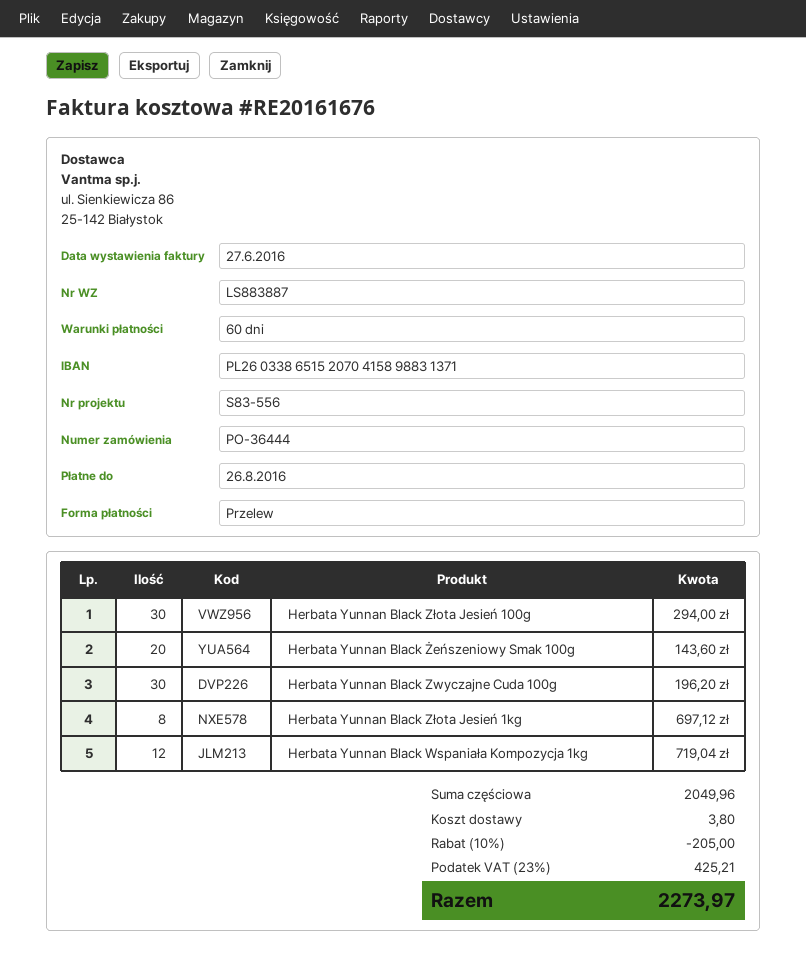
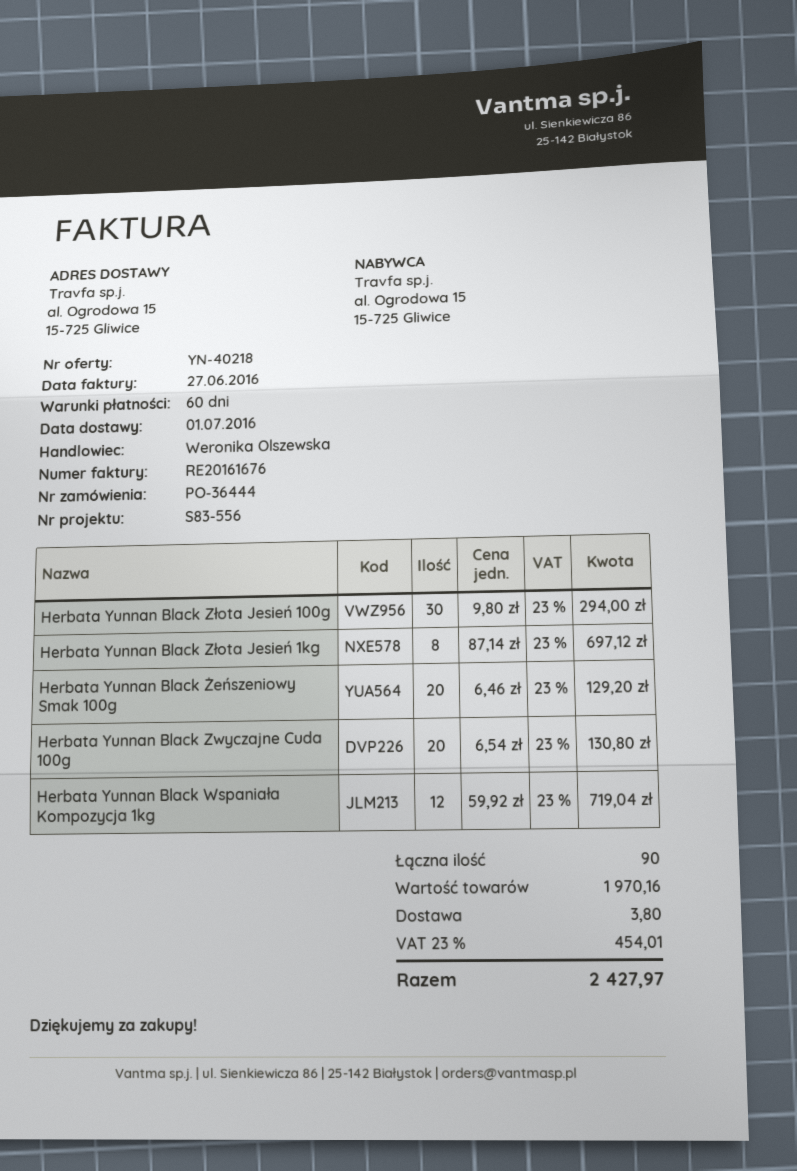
Herbata Yunnan Black Żeńszeniowy Smak 100g: 20 for 143.60 -> 20 for 129.20
Herbata Yunnan Black Zwyczajne Cuda 100g: 30 for 196.20 -> 20 for 130.80
subtotal: 2049.96 -> 1970.16
discount: 10% = 205.00 -> none
tax: 23% = 425.21 -> 23% = 454.01
total: 2273.97 -> 2427.97

